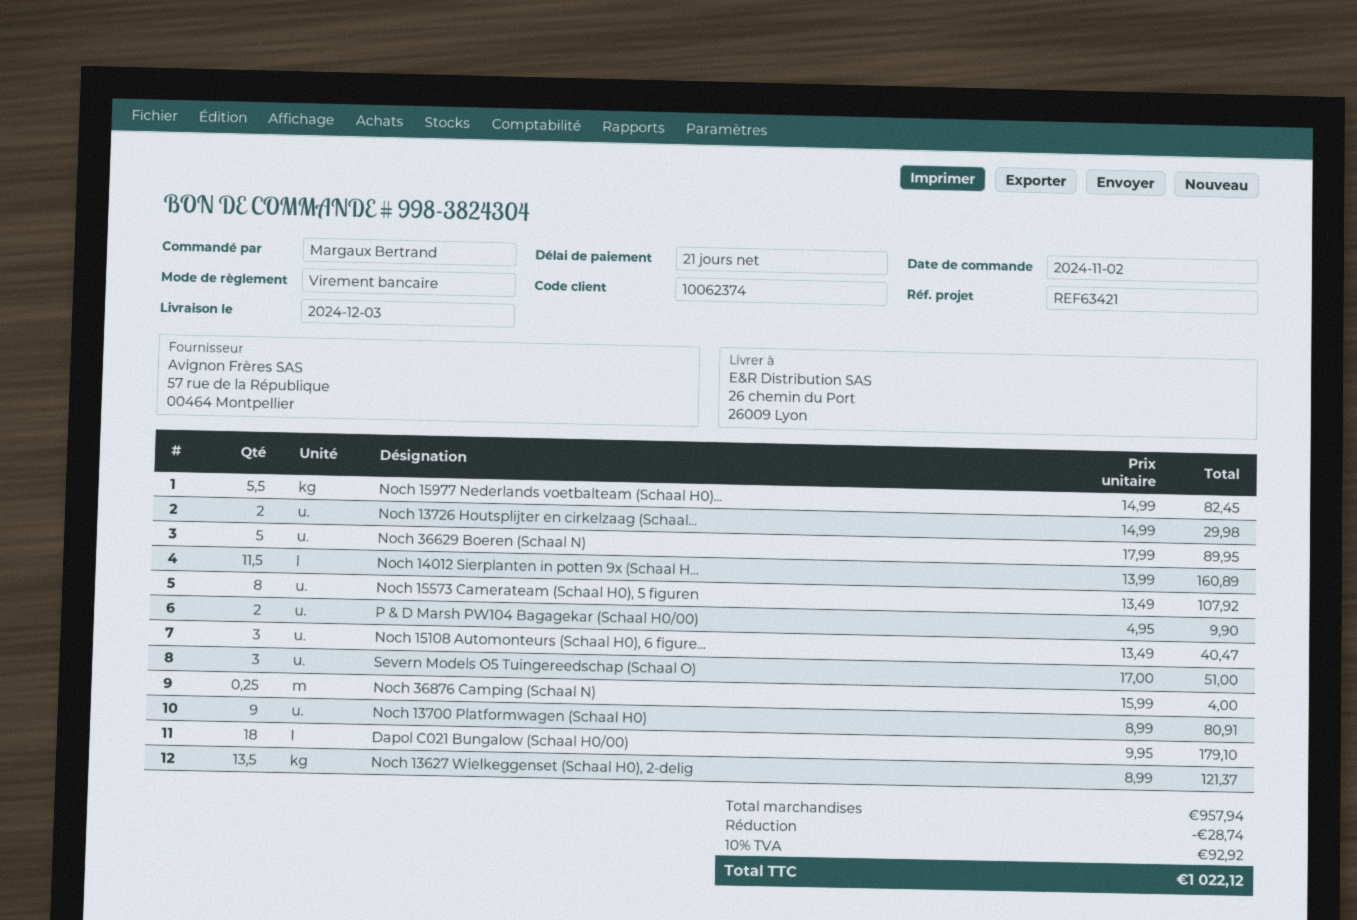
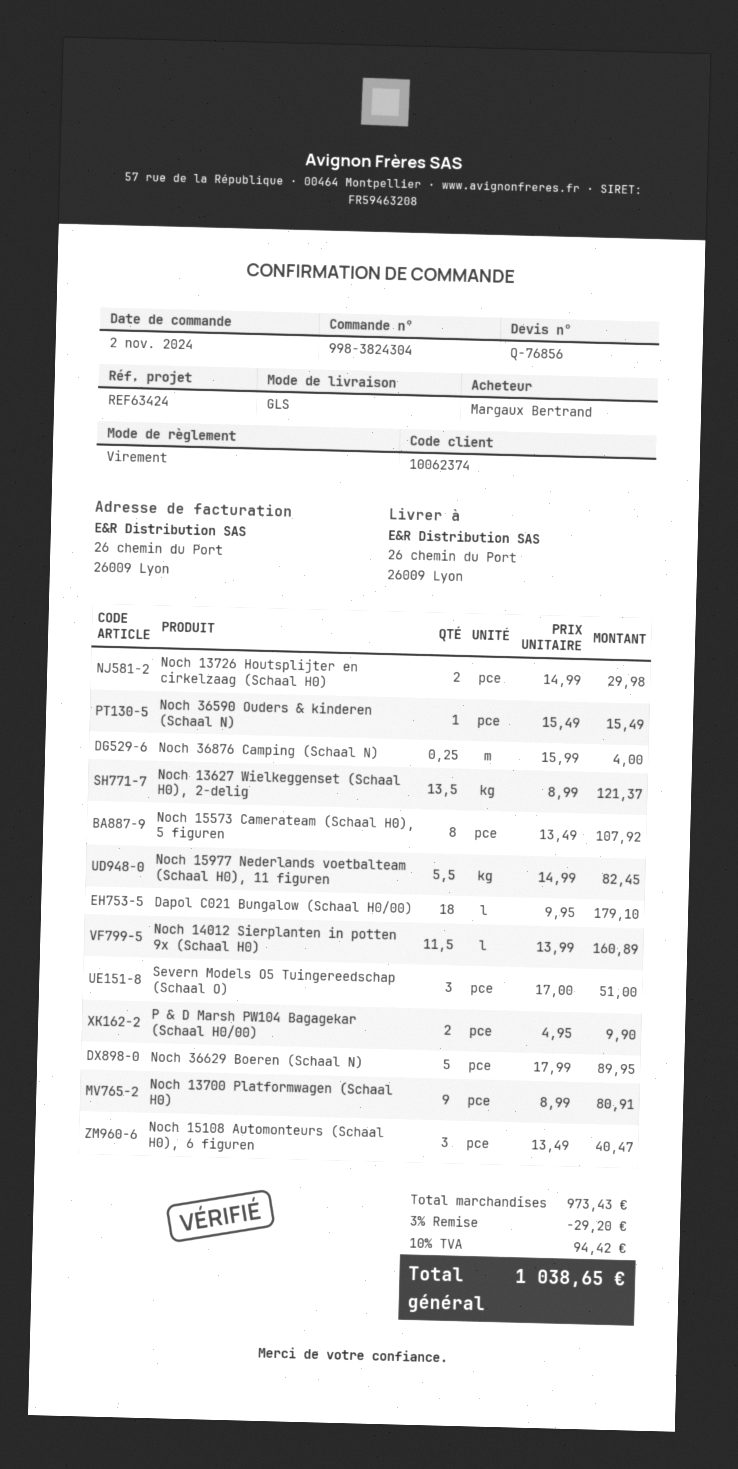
reference: REF63421 -> REF63424
Noch 36590 Ouders & kinderen (Schaal N): none -> 1 x 15.49 = 15.49
subtotal: 957.94 -> 973.43
discount: 28.74 -> 29.20
tax: 10% = 92.92 -> 10% = 94.42
total: 1022.12 -> 1038.65

